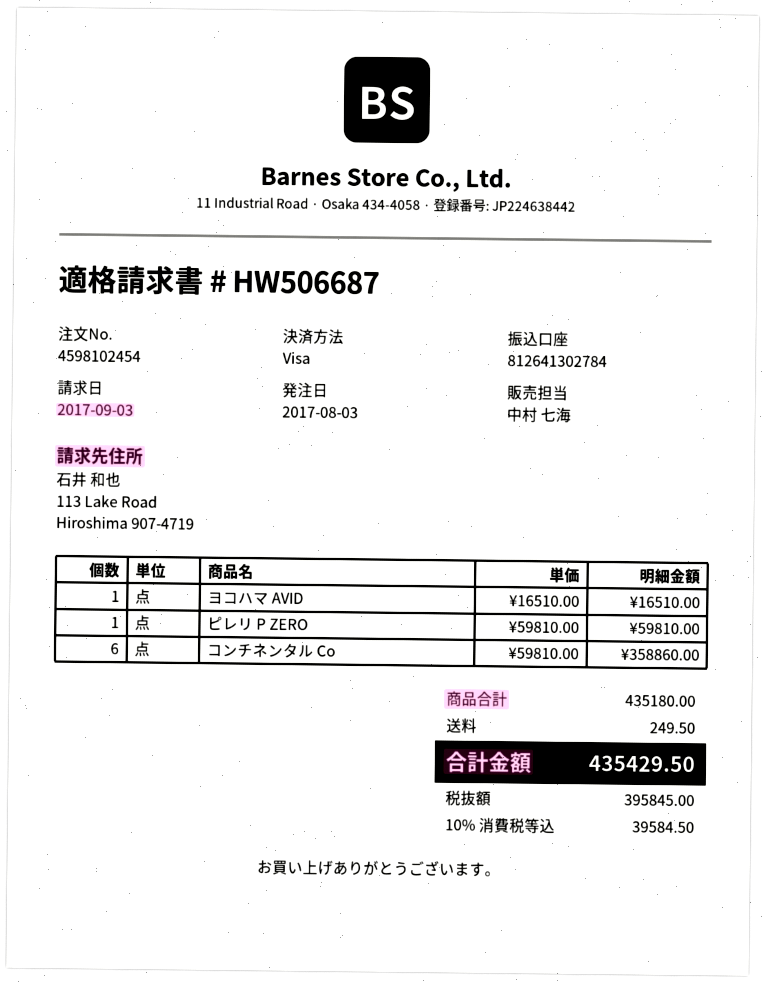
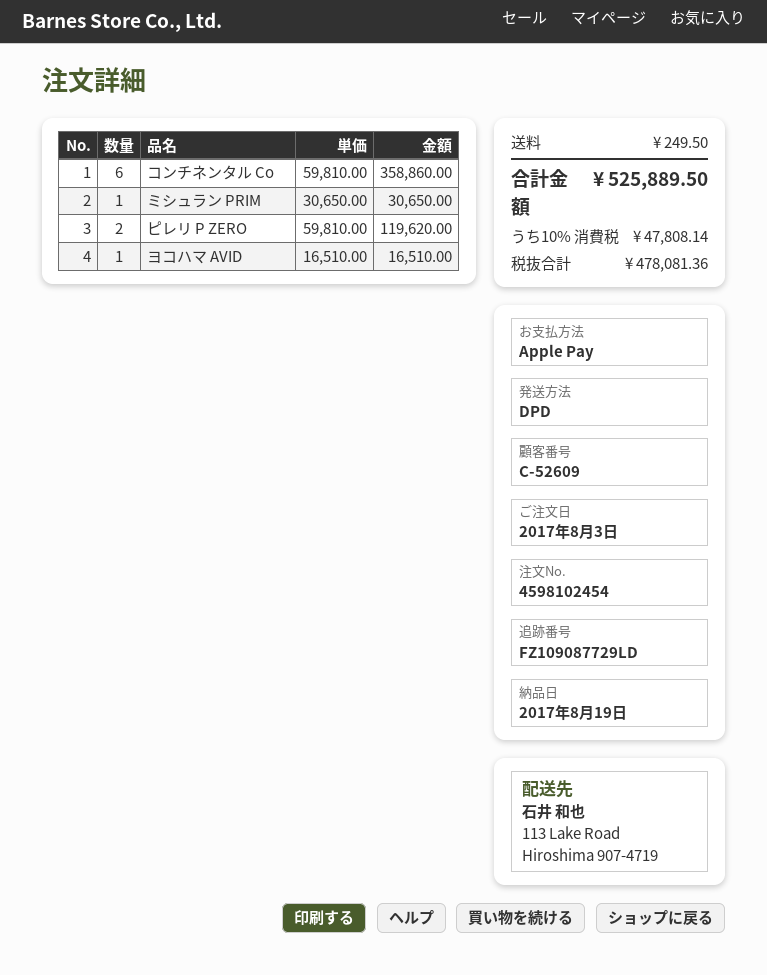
payment method: Visa -> Apple Pay
ピレリ P ZERO: 1 x 59810.00 = 59810.00 -> 2 x 59810.00 = 119620.00
ミシュラン PRIM: none -> 1 x 30650.00 = 30650.00
net: 395845.00 -> 478081.36
tax: 10% = 39584.50 -> 10% = 47808.14
total: 435429.50 -> 525889.50

